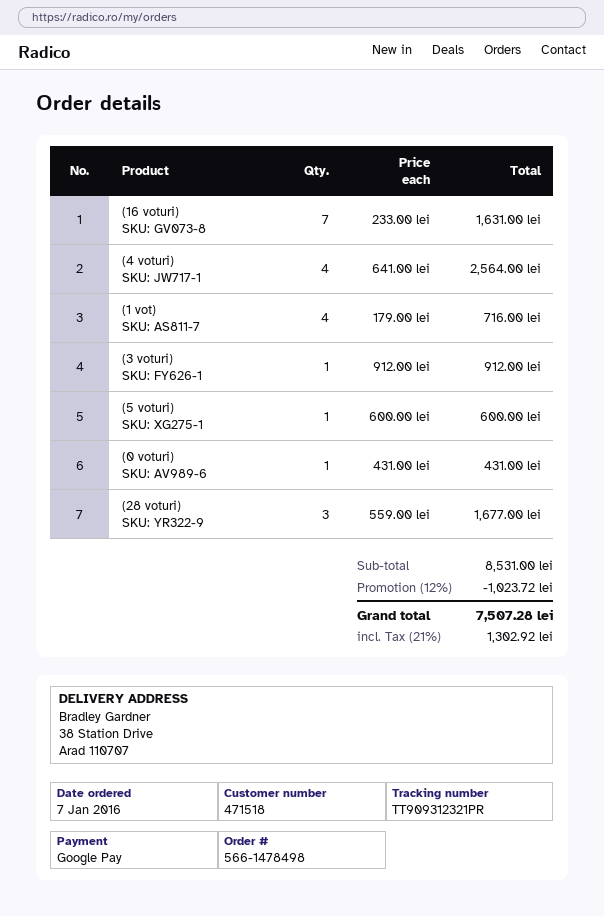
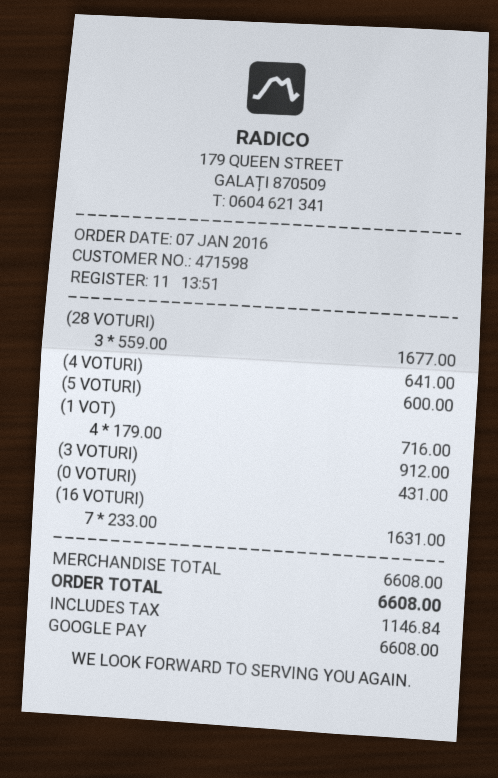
customer number: 471518 -> 471598
(4 voturi): 4 x 641.00 = 2564.00 -> 1 x 641.00 = 641.00
subtotal: 8531.00 -> 6608.00
discount: 12% = 1023.72 -> none
tax: 1302.92 -> 1146.84
total: 7507.28 -> 6608.00

